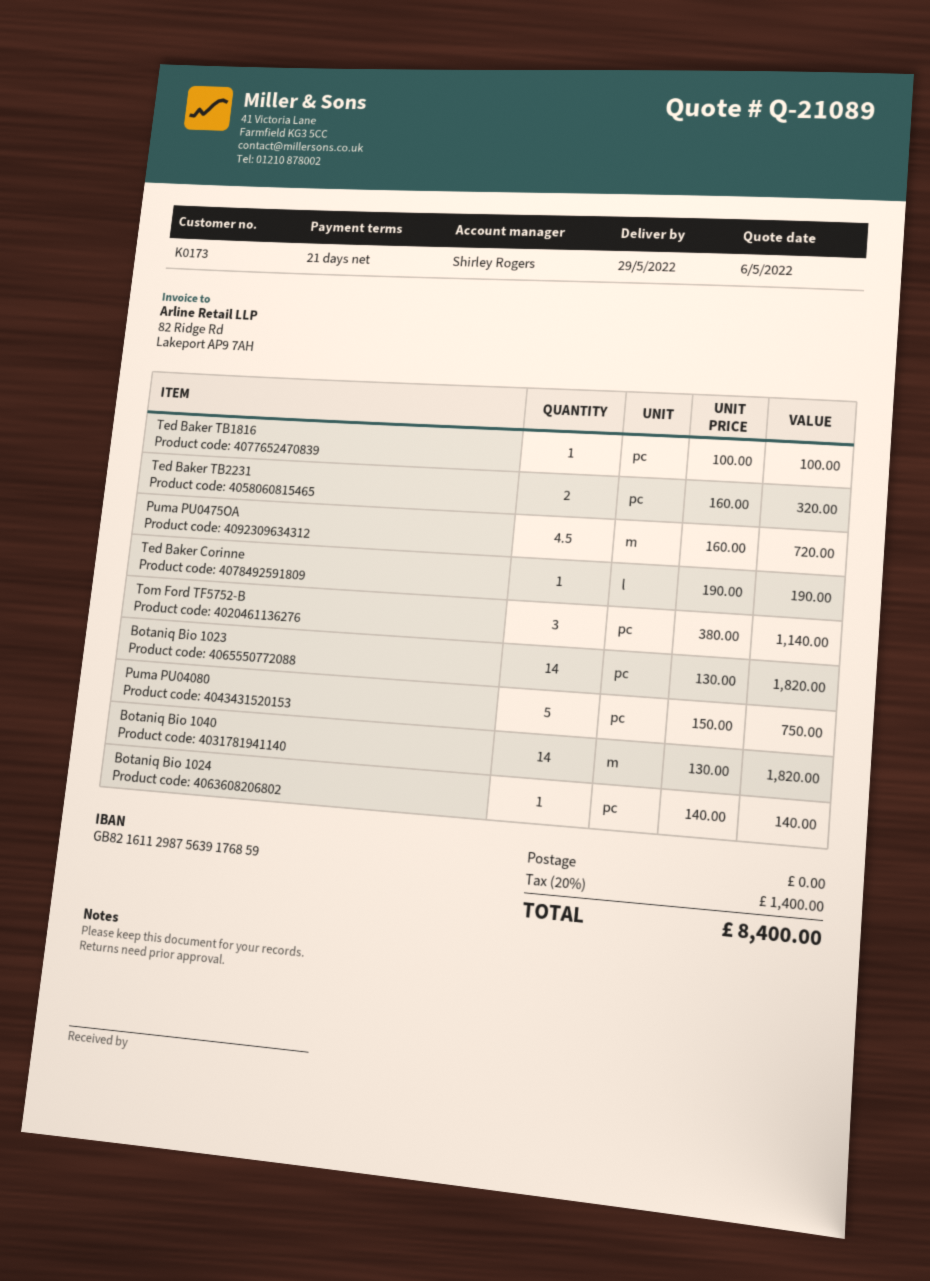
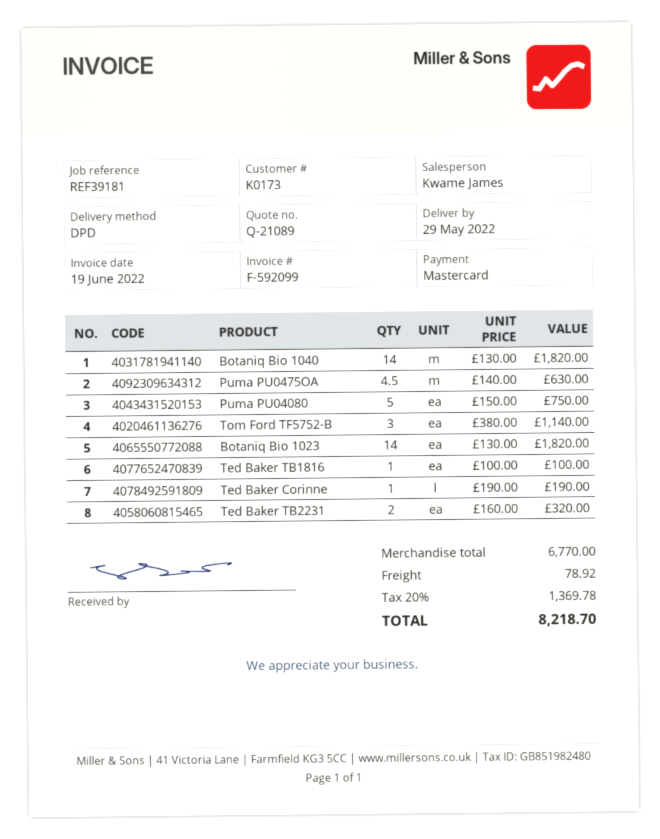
sales rep: Shirley Rogers -> Kwame James
Puma PU0475OA: 4.5 x 160.00 = 720.00 -> 4.5 x 140.00 = 630.00
Botaniq Bio 1024: 1 x 140.00 = 140.00 -> none
shipping: 0.00 -> 78.92
tax: 20% = 1400.00 -> 20% = 1369.78
total: 8400.00 -> 8218.70

